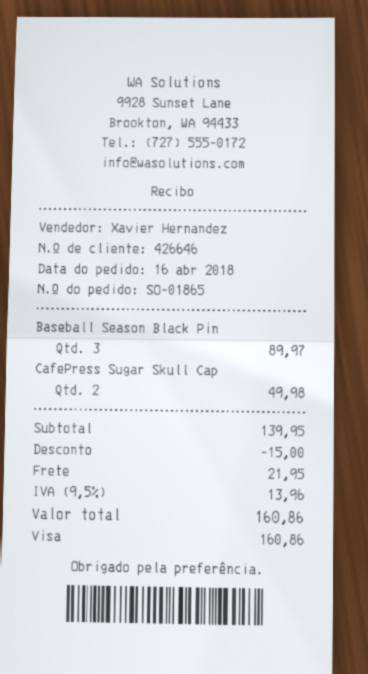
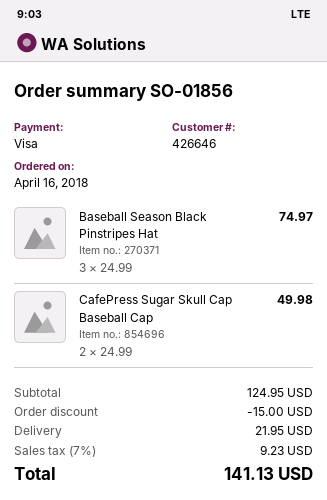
order number: SO-01865 -> SO-01856
Baseball Season Black Pin: 3 for 89.97 -> 3 for 74.97
subtotal: 139.95 -> 124.95
tax: 9.5% = 13.96 -> 7% = 9.23
total: 160.86 -> 141.13

